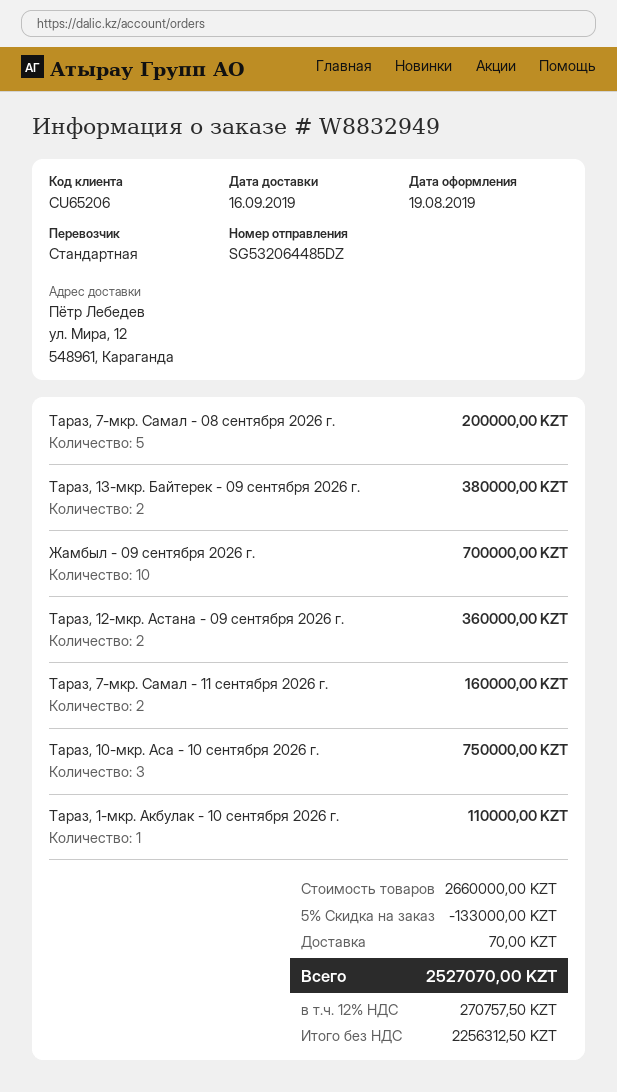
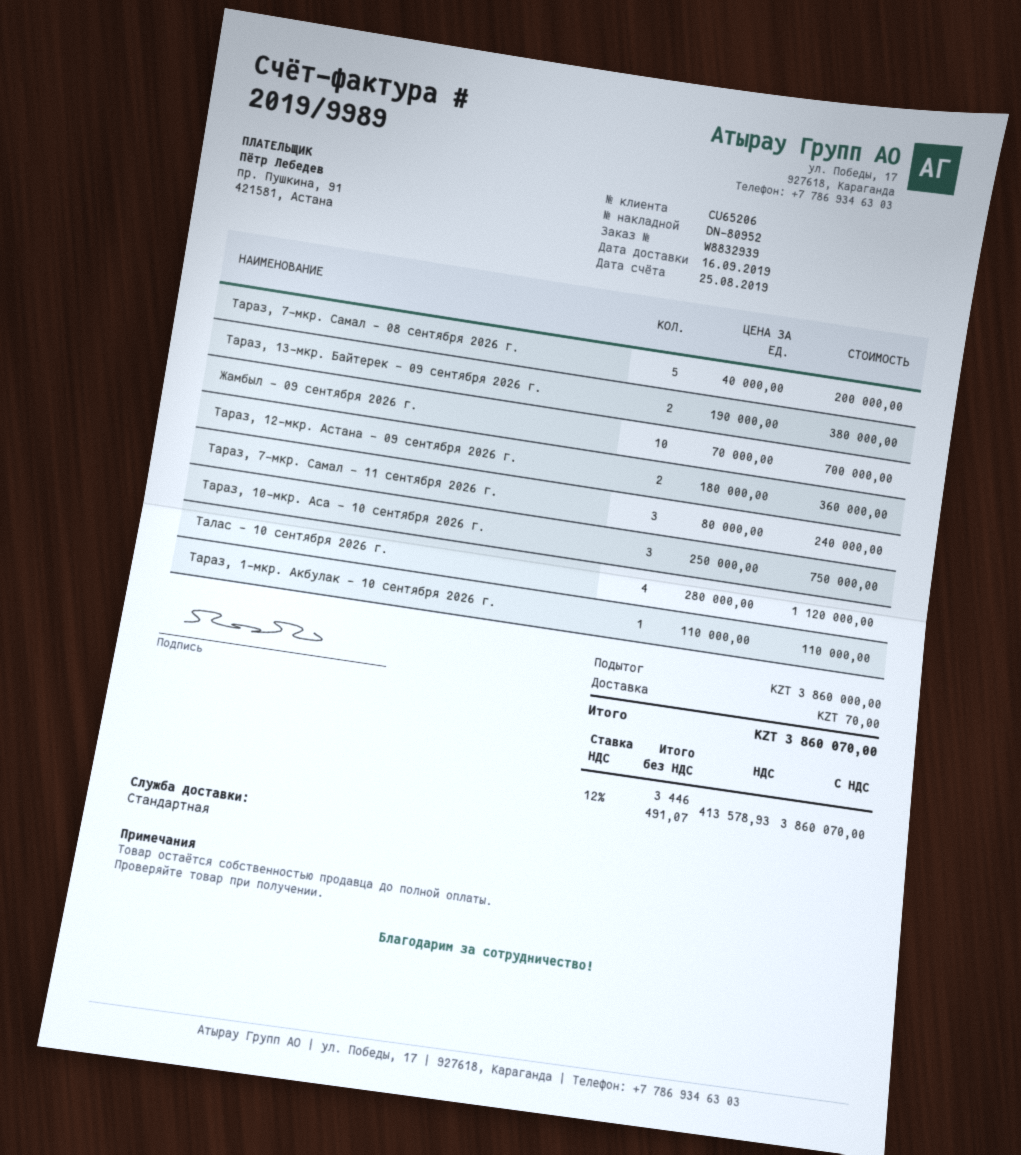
order number: W8832949 -> W8832939
Тараз, 7-мкр. Самал - 11 сентября 2026 г.: 2 for 160000.00 -> 3 for 240000.00
Талас - 10 сентября 2026 г.: none -> 4 for 1120000.00
subtotal: 2660000.00 -> 3860000.00
discount: 5% = 133000.00 -> none
net: 2256312.50 -> 3446491.07
tax: 12% = 270757.50 -> 12% = 413578.93
total: 2527070.00 -> 3860070.00

